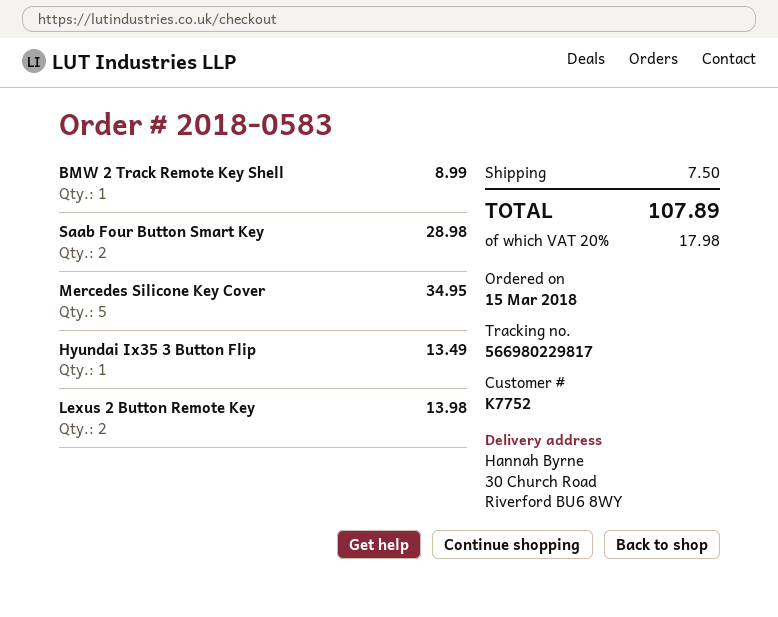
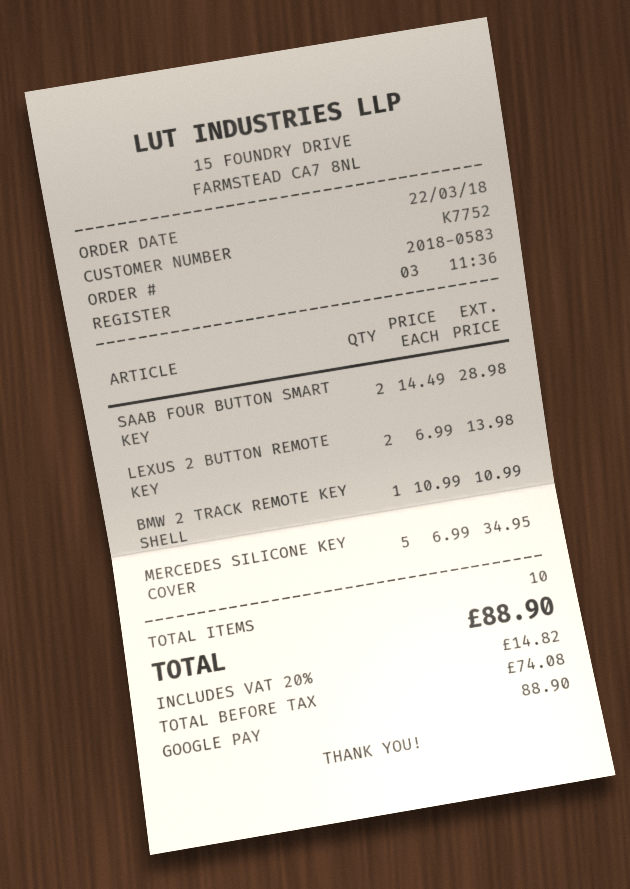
order date: 2018-03-15 -> 2018-03-22
BMW 2 Track Remote Key Shell: 1 for 8.99 -> 1 for 10.99
Hyundai Ix35 3 Button Flip: 1 for 13.49 -> none
shipping: 7.50 -> none
tax: 20% = 17.98 -> 20% = 14.82
total: 107.89 -> 88.90

